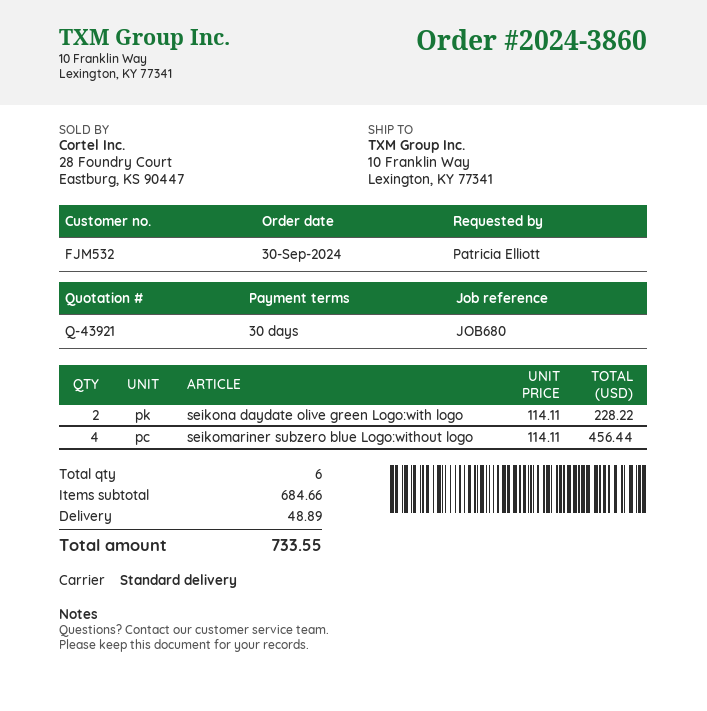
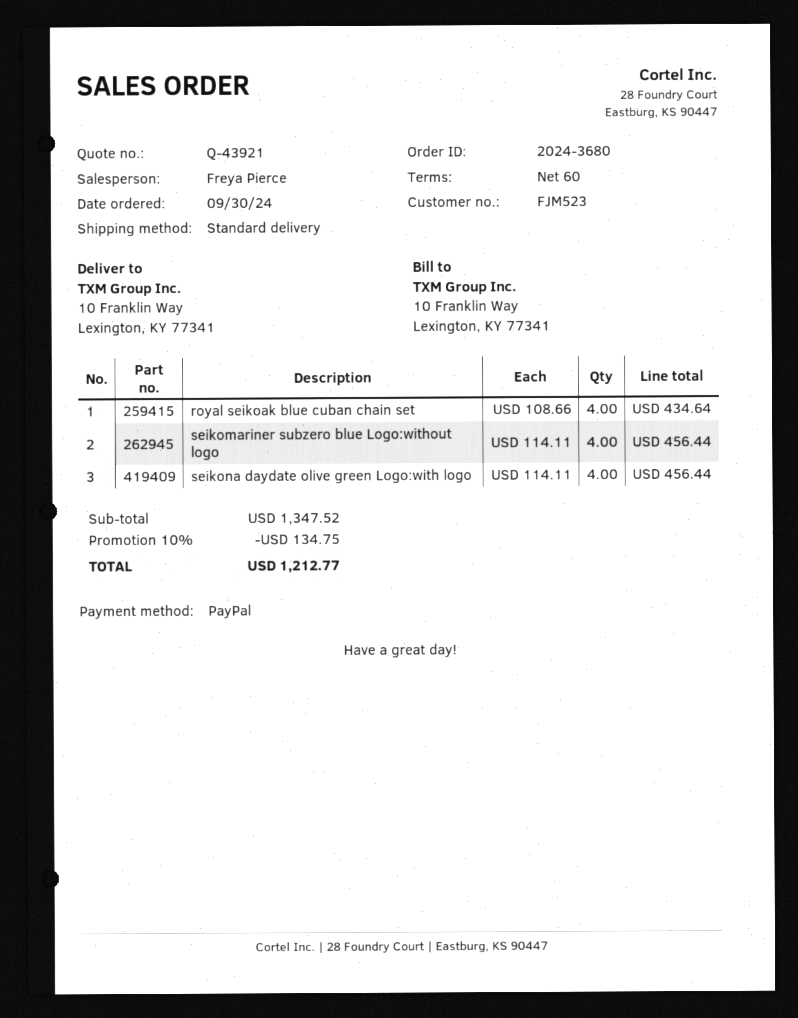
order number: 2024-3860 -> 2024-3680
payment terms: 30 days -> 60 days
customer number: FJM532 -> FJM523
seikona daydate olive green Logo:with logo: 2 x 114.11 = 228.22 -> 4 x 114.11 = 456.44
royal seikoak blue cuban chain set: none -> 4 x 108.66 = 434.64
subtotal: 684.66 -> 1347.52
discount: none -> 10% = 134.75
shipping: 48.89 -> none
total: 733.55 -> 1212.77

